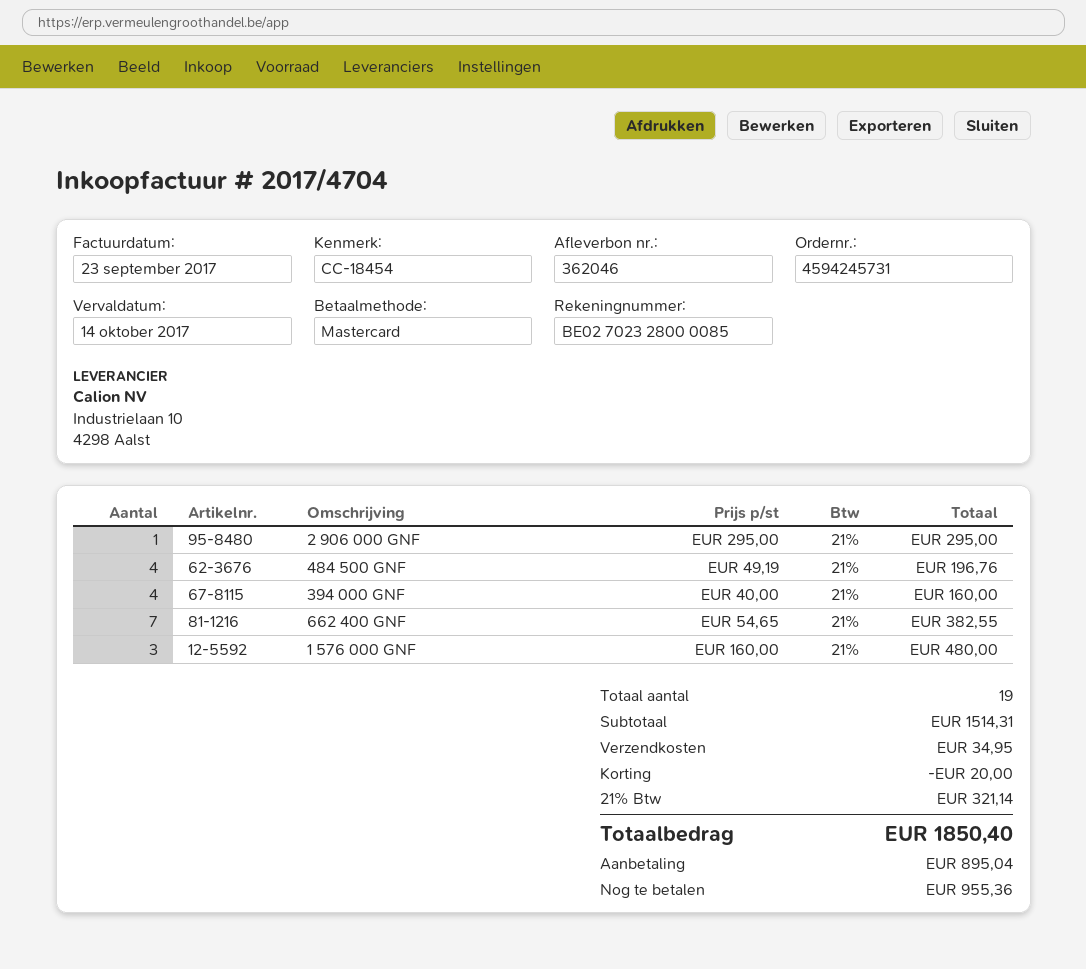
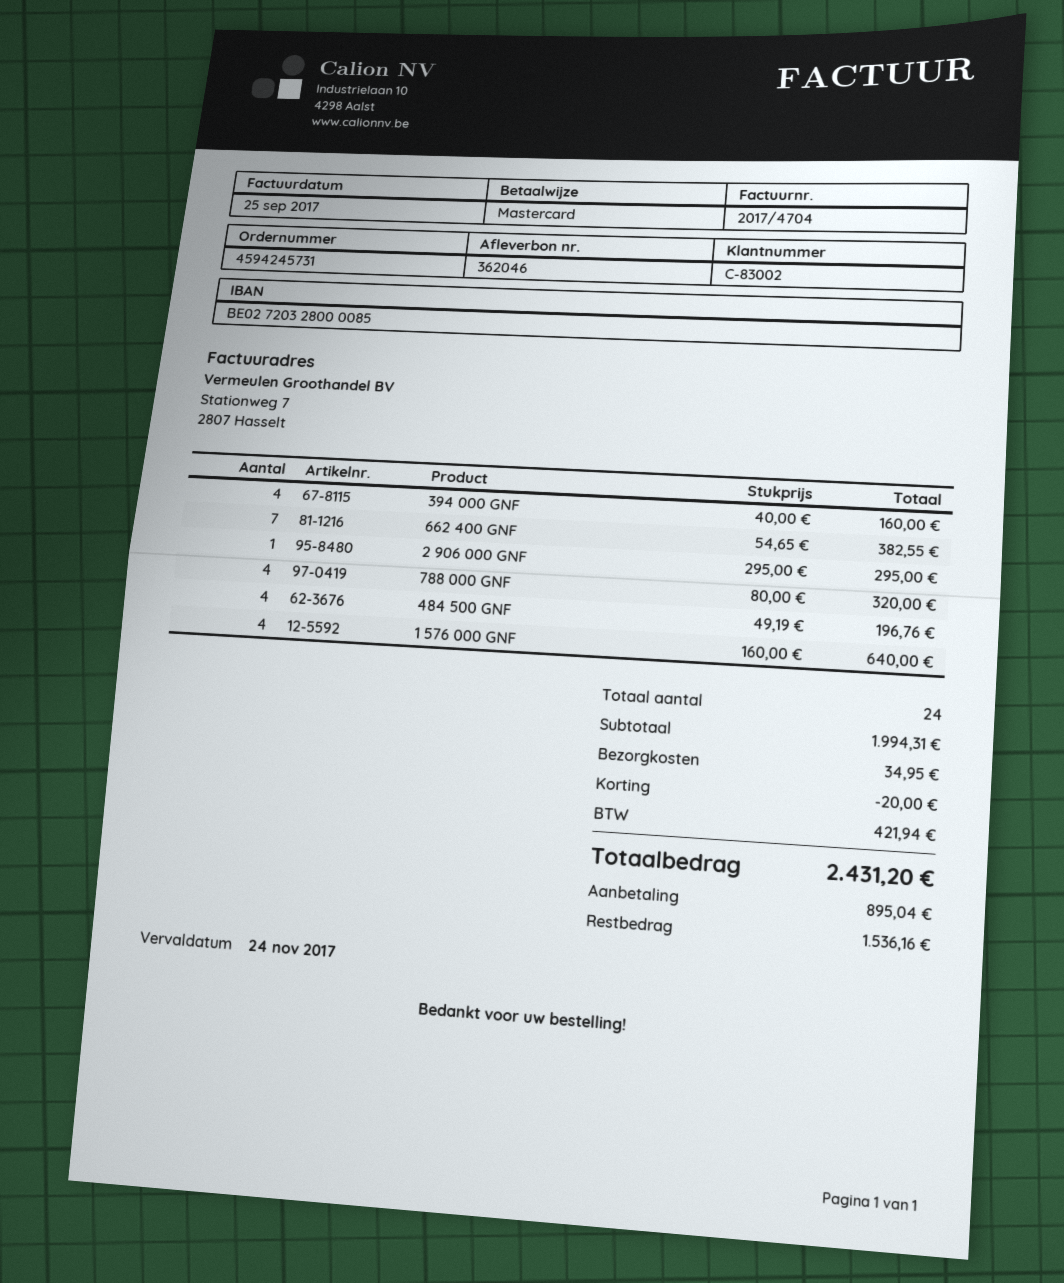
invoice date: 2017-09-23 -> 2017-09-25
due date: 2017-10-14 -> 2017-11-24
bank account: BE02702328000085 -> BE02720328000085
1 576 000 GNF: 3 x 160.00 = 480.00 -> 4 x 160.00 = 640.00
788 000 GNF: none -> 4 x 80.00 = 320.00
total quantity: 19 -> 24
subtotal: 1514.31 -> 1994.31
tax: 321.14 -> 421.94
total: 1850.40 -> 2431.20
balance: 955.36 -> 1536.16

